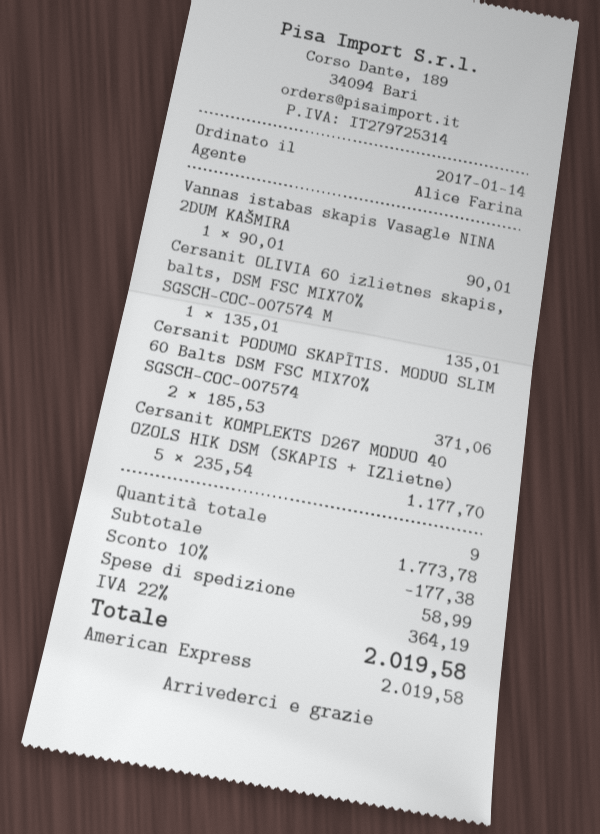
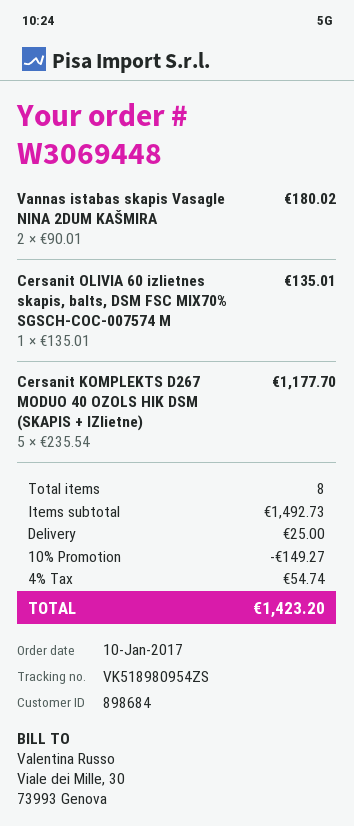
order date: 2017-01-14 -> 2017-01-10
Vannas istabas skapis Vasagle NINA 2DUM KAŠMIRA: 1 x 90.01 = 90.01 -> 2 x 90.01 = 180.02
Cersanit PODUMO SKAPĪTIS. MODUO SLIM 60 Balts DSM FSC MIX70% SGSCH-COC-007574: 2 x 185.53 = 371.06 -> none
total quantity: 9 -> 8
subtotal: 1773.78 -> 1492.73
discount: 10% = 177.38 -> 10% = 149.27
shipping: 58.99 -> 25.00
tax: 22% = 364.19 -> 4% = 54.74
total: 2019.58 -> 1423.20

